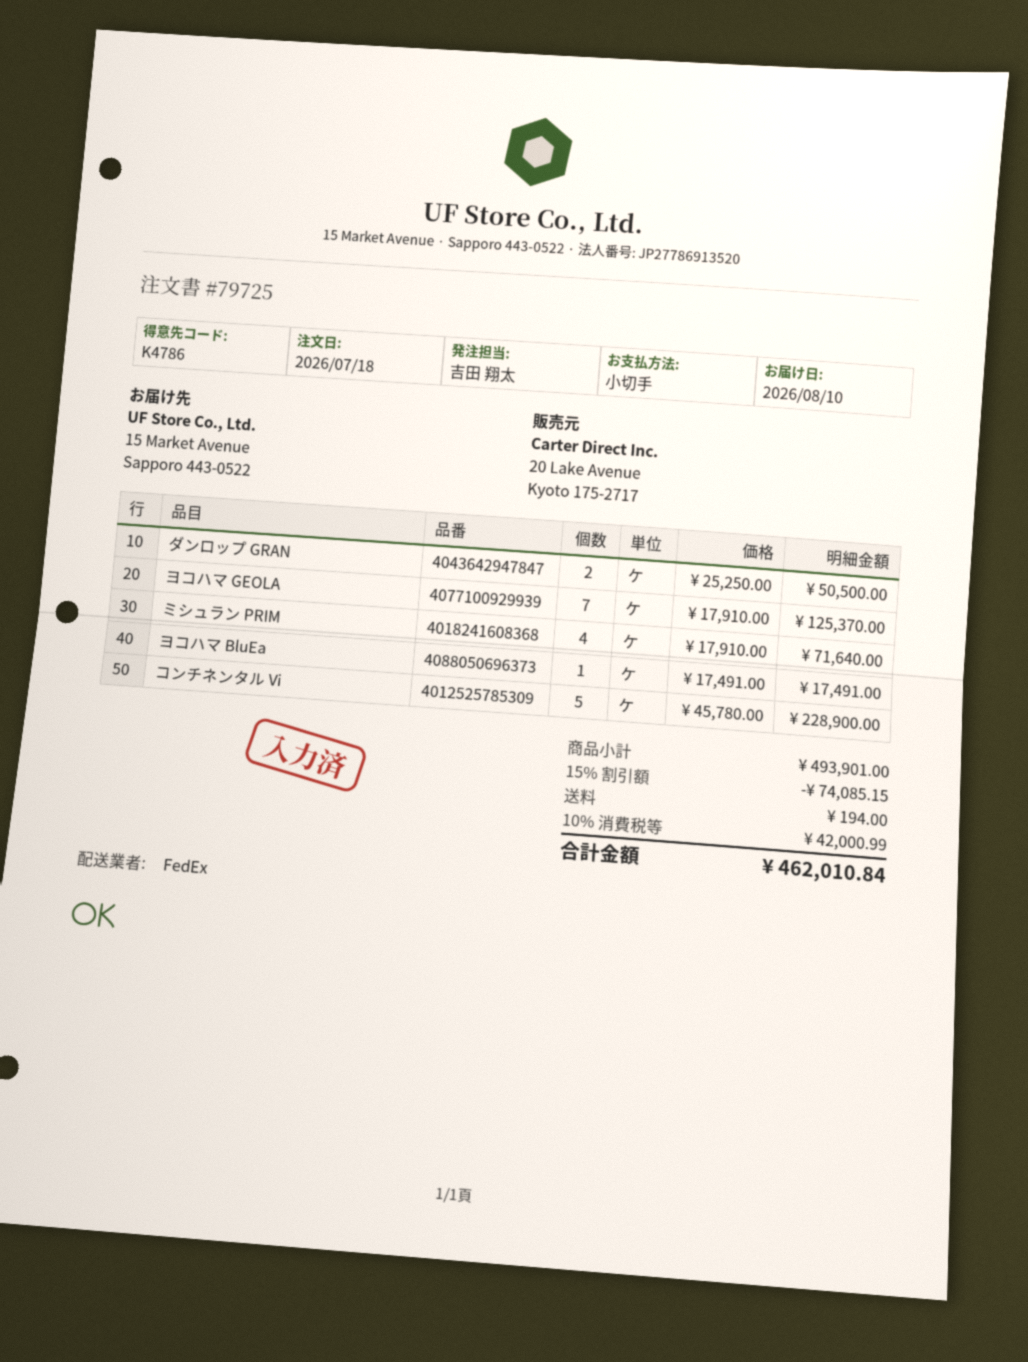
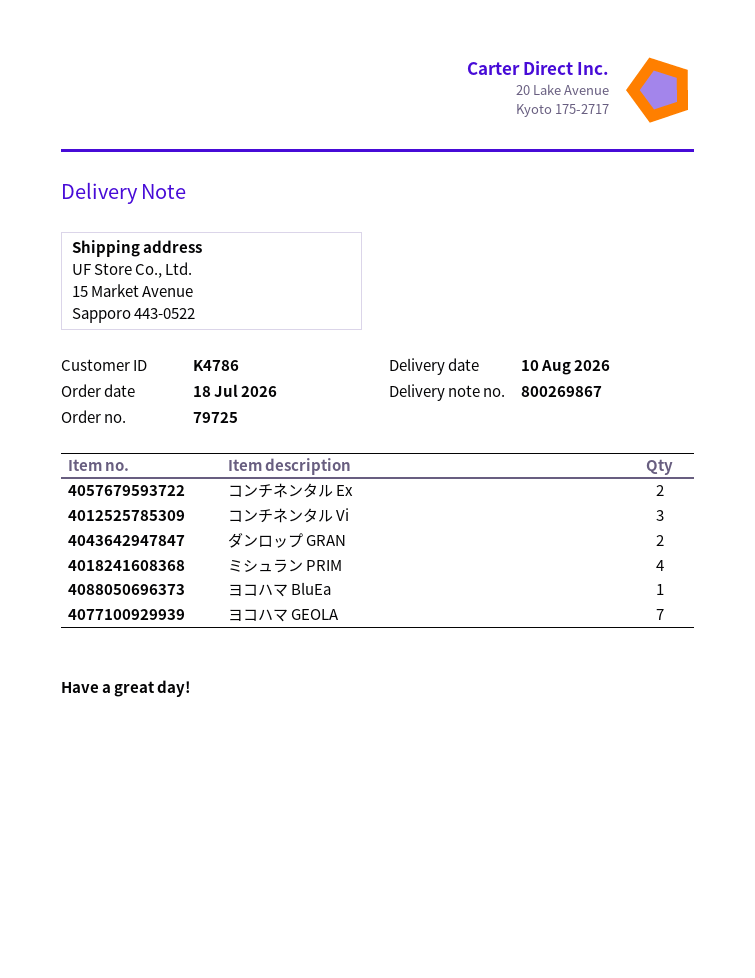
コンチネンタル Vi: 5 -> 3
コンチネンタル Ex: none -> 2

